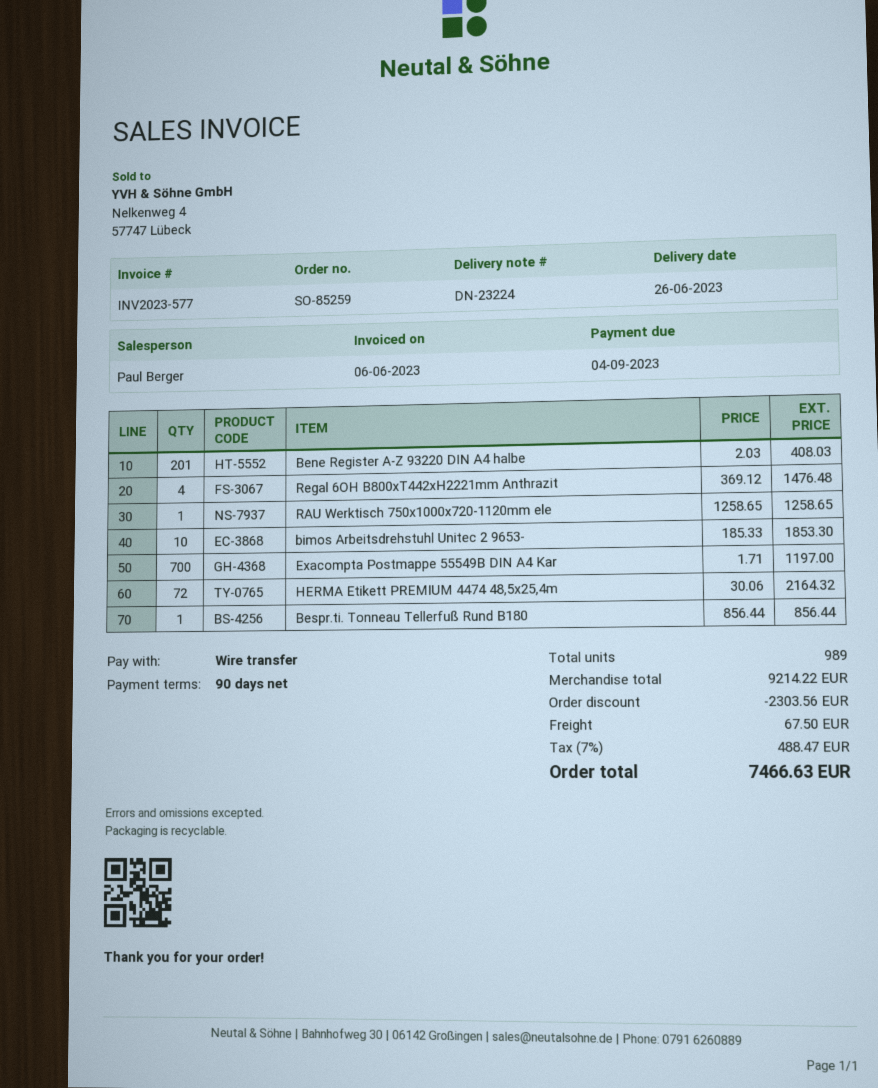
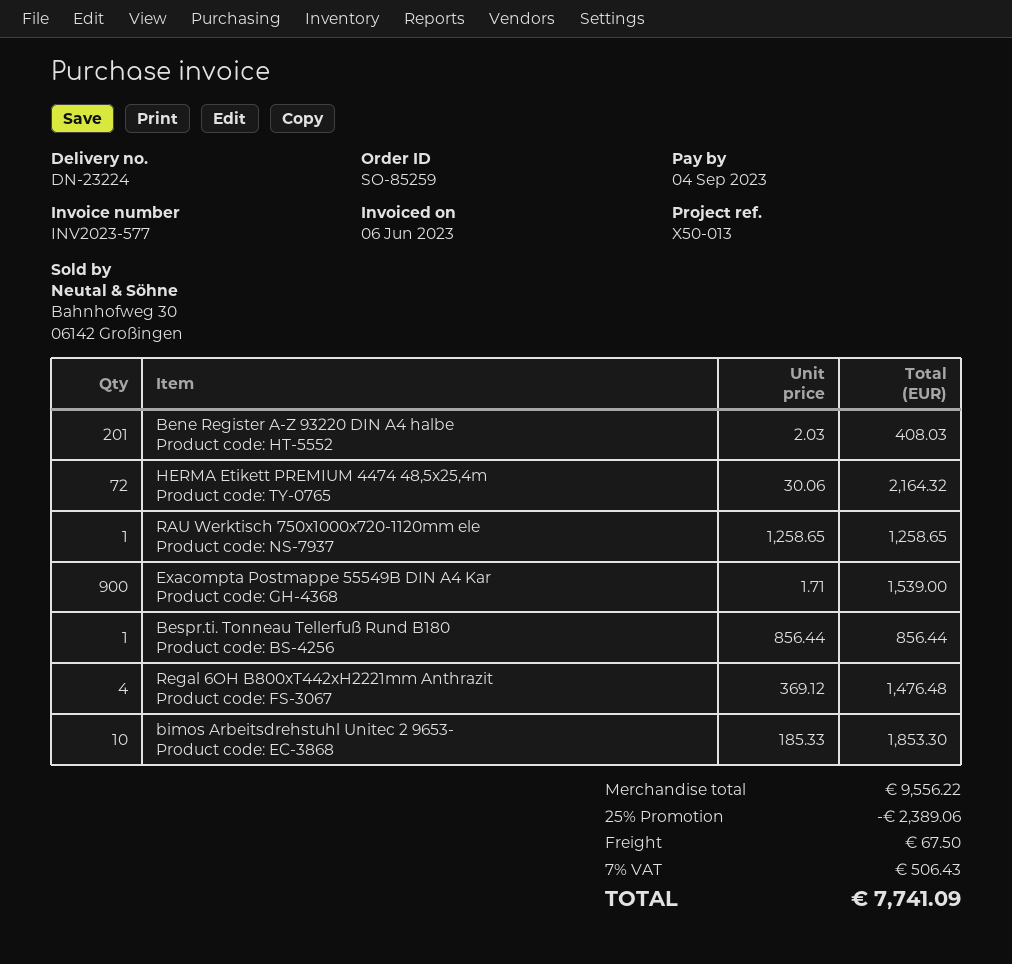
Exacompta Postmappe 55549B DIN A4 Kar: 700 x 1.71 = 1197.00 -> 900 x 1.71 = 1539.00
subtotal: 9214.22 -> 9556.22
discount: 2303.56 -> 2389.06
tax: 7% = 488.47 -> 7% = 506.43
total: 7466.63 -> 7741.09

